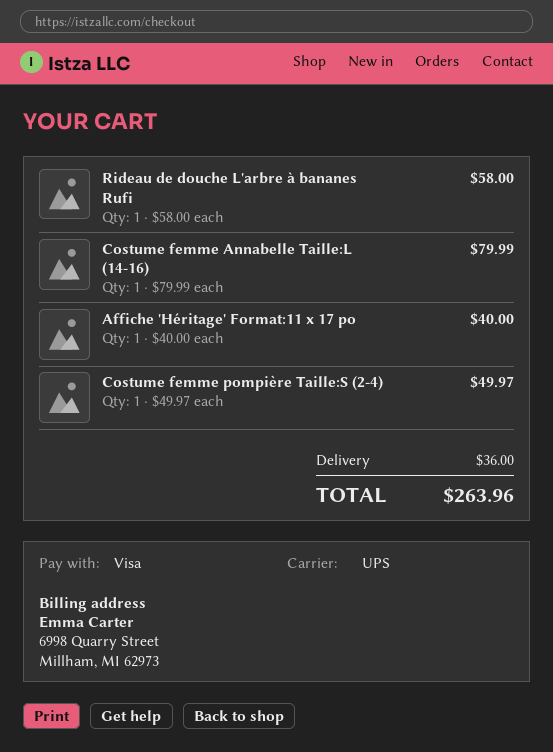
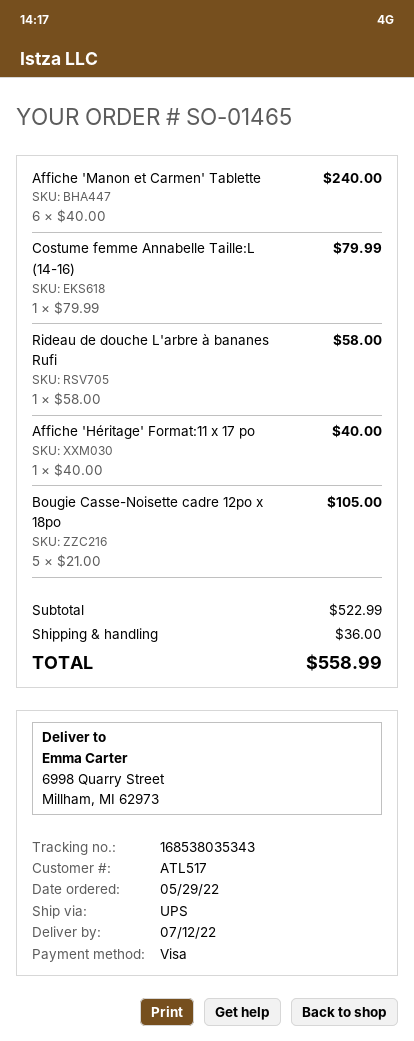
Costume femme pompière Taille:S (2-4): 1 x 49.97 = 49.97 -> none
Affiche 'Manon et Carmen' Tablette: none -> 6 x 40.00 = 240.00
Bougie Casse-Noisette cadre 12po x 18po: none -> 5 x 21.00 = 105.00
total: 263.96 -> 558.99

